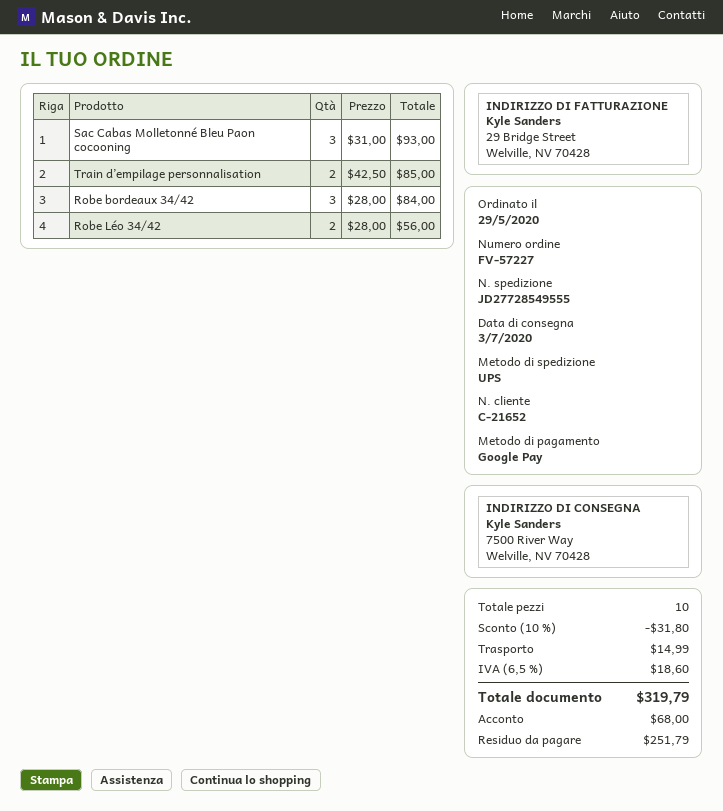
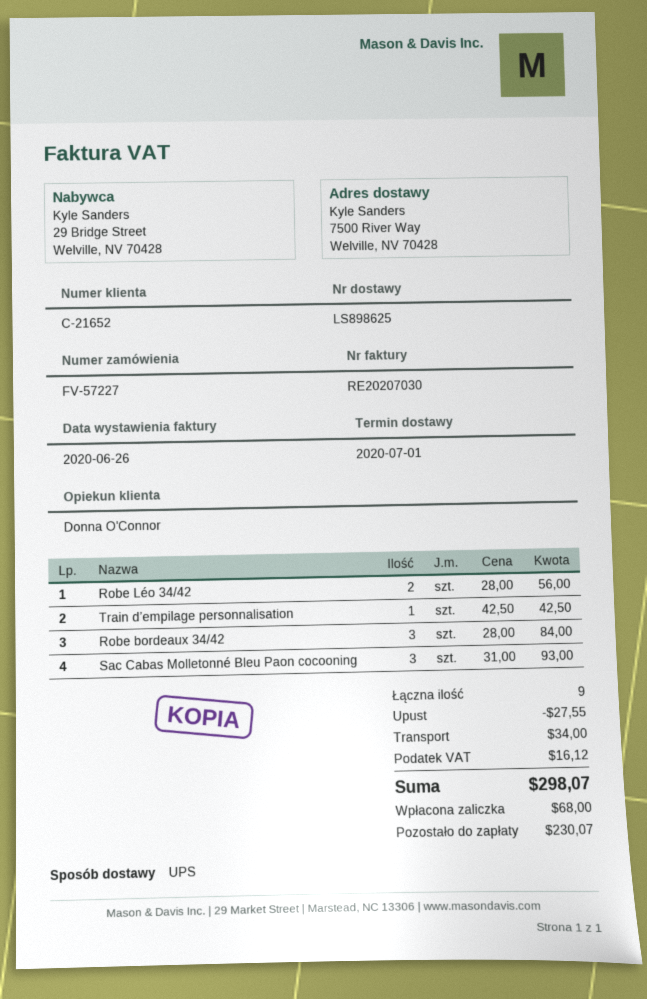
delivery date: 2020-07-03 -> 2020-07-01
Train d’empilage personnalisation: 2 x 42.50 = 85.00 -> 1 x 42.50 = 42.50
total quantity: 10 -> 9
discount: 31.80 -> 27.55
shipping: 14.99 -> 34.00
tax: 18.60 -> 16.12
total: 319.79 -> 298.07
balance: 251.79 -> 230.07

